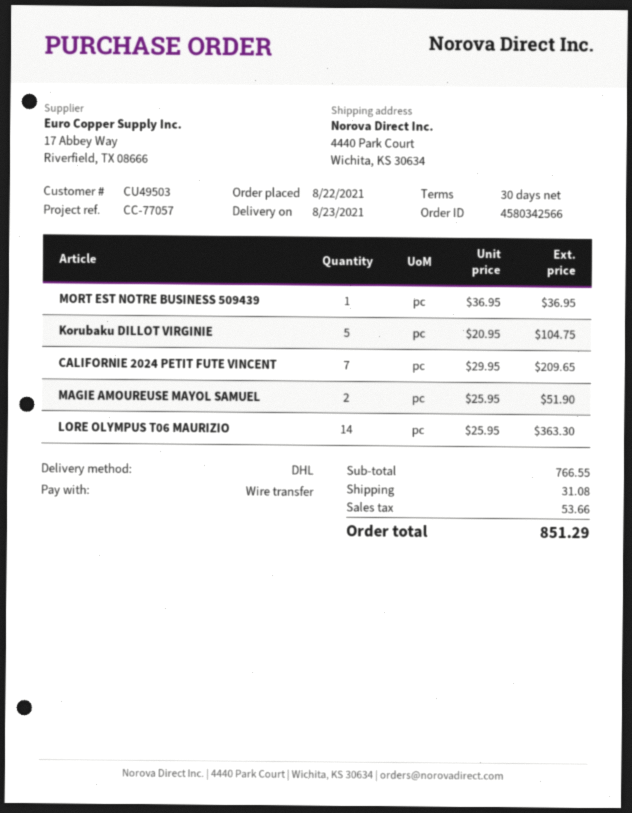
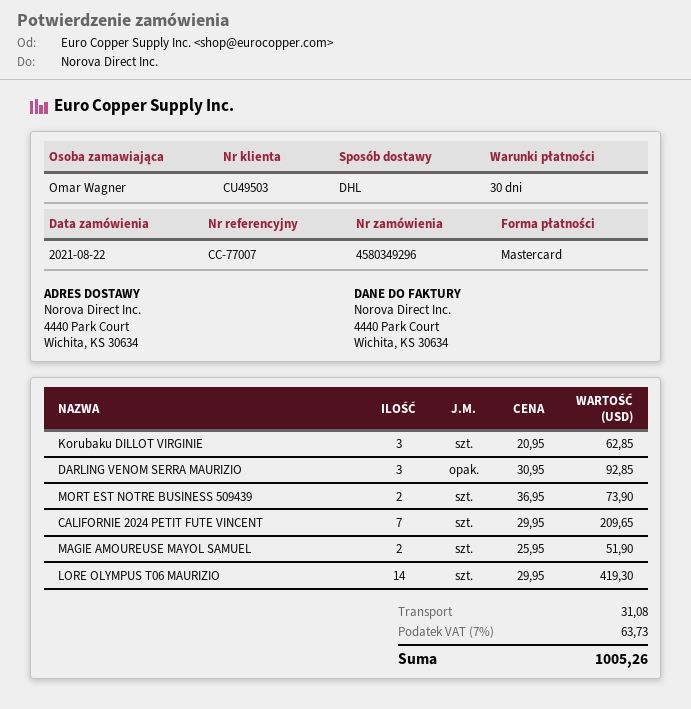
order number: 4580342566 -> 4580349296
reference: CC-77057 -> CC-77007
payment method: bank transfer -> Mastercard
MORT EST NOTRE BUSINESS 509439: 1 x 36.95 = 36.95 -> 2 x 36.95 = 73.90
Korubaku DILLOT VIRGINIE: 5 x 20.95 = 104.75 -> 3 x 20.95 = 62.85
LORE OLYMPUS T06 MAURIZIO: 14 x 25.95 = 363.30 -> 14 x 29.95 = 419.30
DARLING VENOM SERRA MAURIZIO: none -> 3 x 30.95 = 92.85
tax: 53.66 -> 63.73
total: 851.29 -> 1005.26

